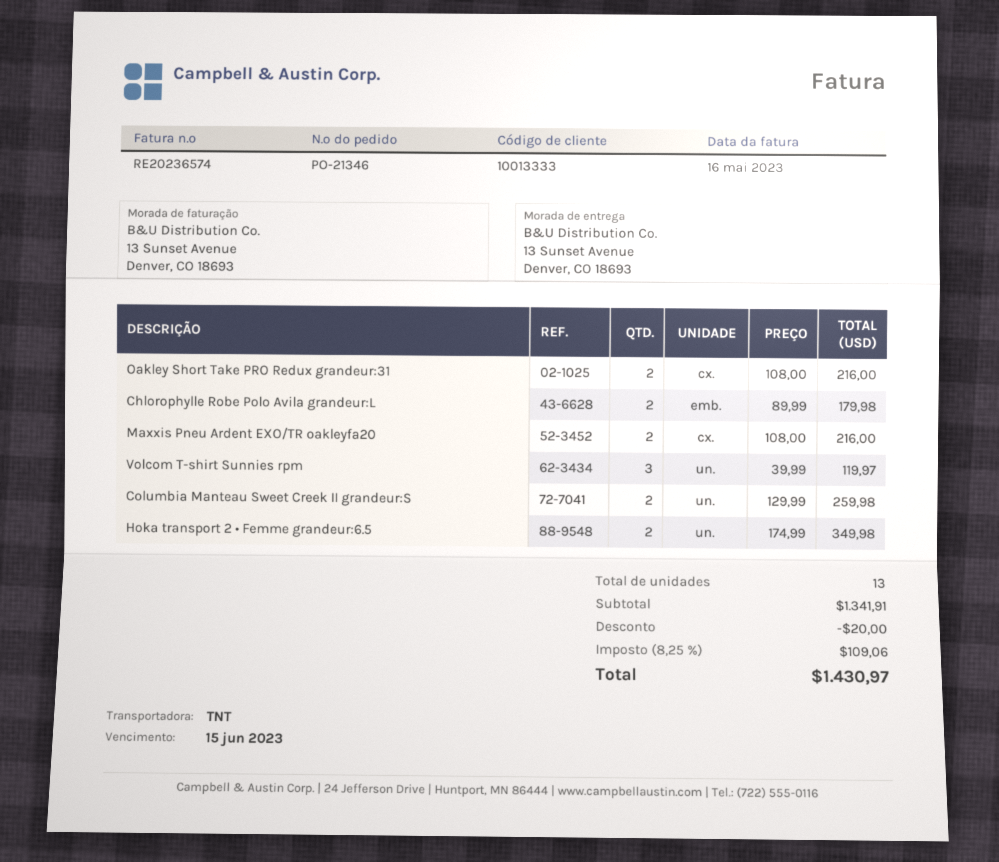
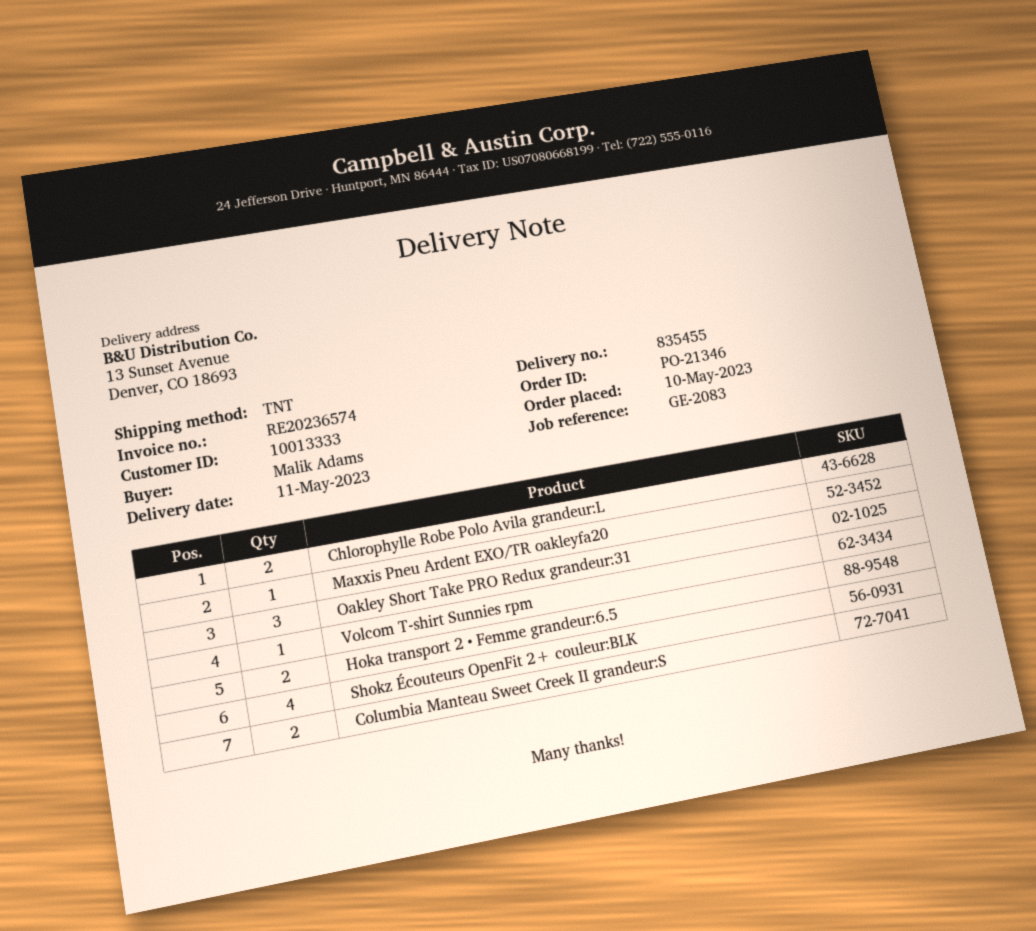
Oakley Short Take PRO Redux grandeur:31: 2 -> 3
Maxxis Pneu Ardent EXO/TR oakleyfa20: 2 -> 1
Volcom T-shirt Sunnies rpm: 3 -> 1
Shokz Écouteurs OpenFit 2+ couleur:BLK: none -> 4

